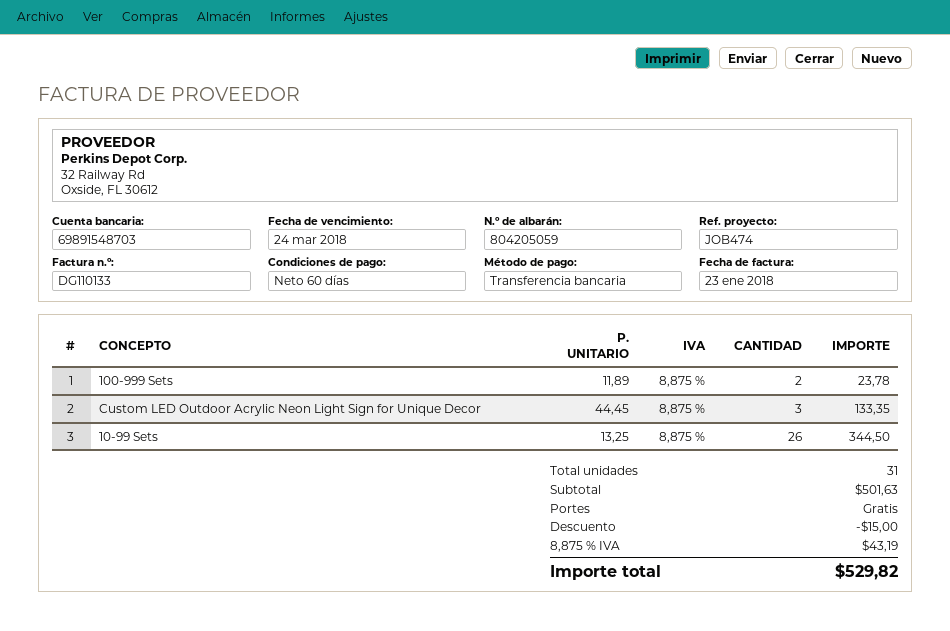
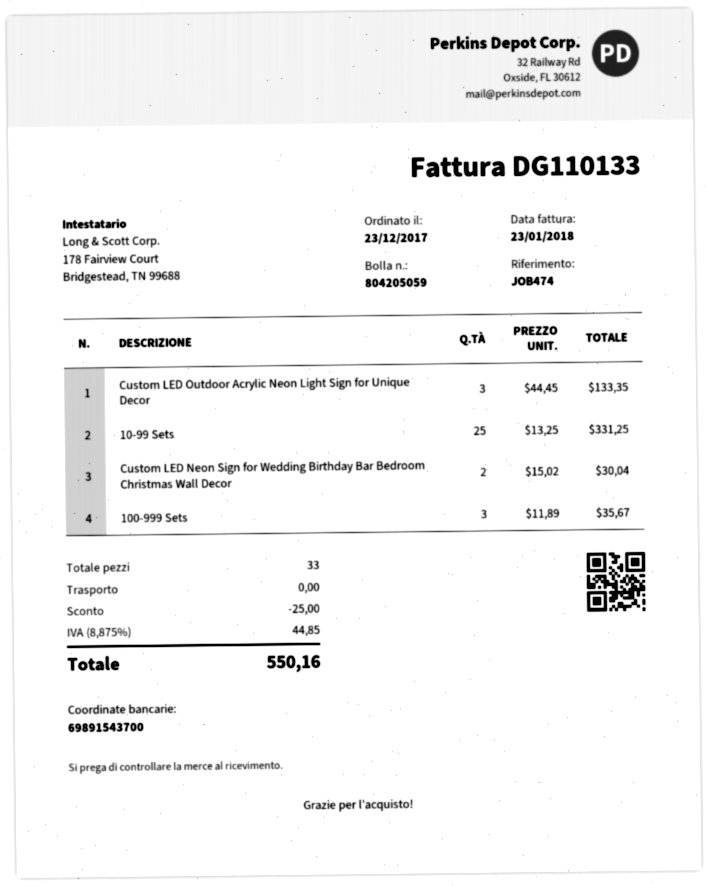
bank account: 69891548703 -> 69891543700
100-999 Sets: 2 x 11.89 = 23.78 -> 3 x 11.89 = 35.67
10-99 Sets: 26 x 13.25 = 344.50 -> 25 x 13.25 = 331.25
Custom LED Neon Sign for Wedding Birthday Bar Bedroom Christmas Wall Decor: none -> 2 x 15.02 = 30.04
total quantity: 31 -> 33
discount: 15.00 -> 25.00
tax: 8.875% = 43.19 -> 8.875% = 44.85
total: 529.82 -> 550.16

